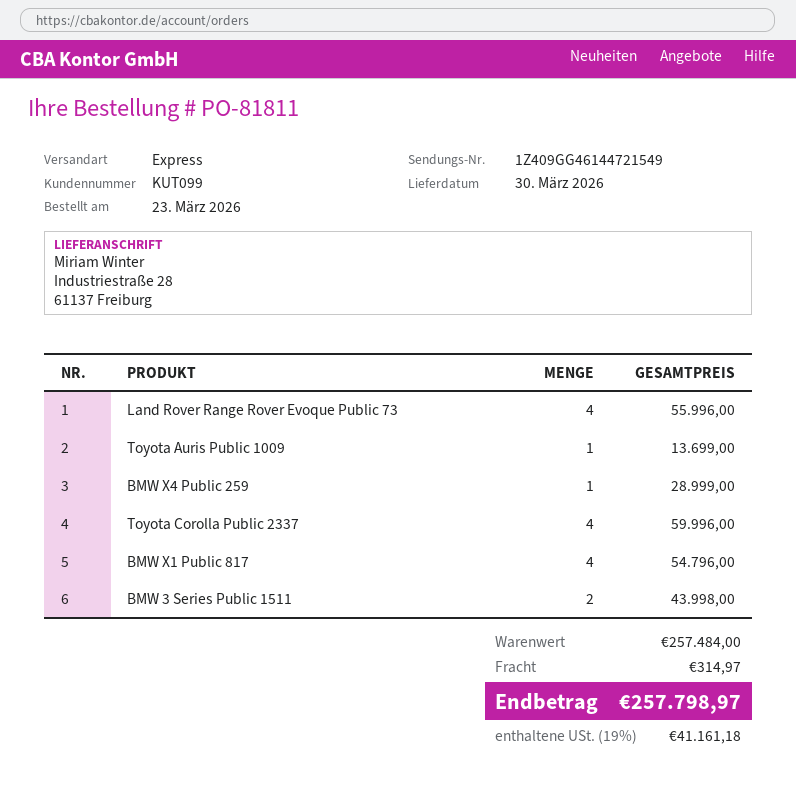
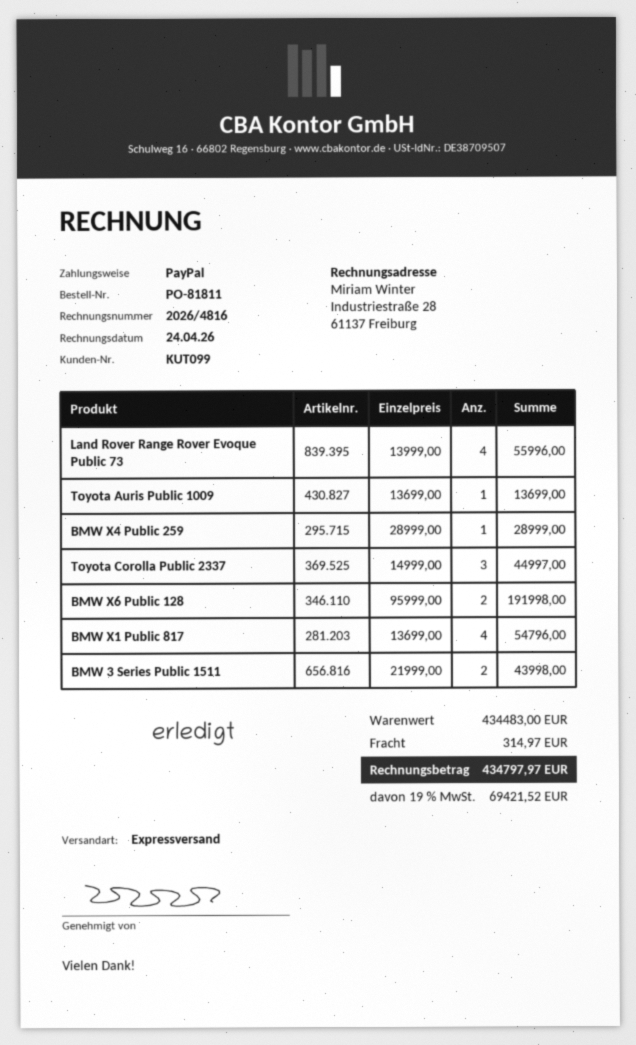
Toyota Corolla Public 2337: 4 for 59996.00 -> 3 for 44997.00
BMW X6 Public 128: none -> 2 for 191998.00
subtotal: 257484.00 -> 434483.00
tax: 19% = 41161.18 -> 19% = 69421.52
total: 257798.97 -> 434797.97

